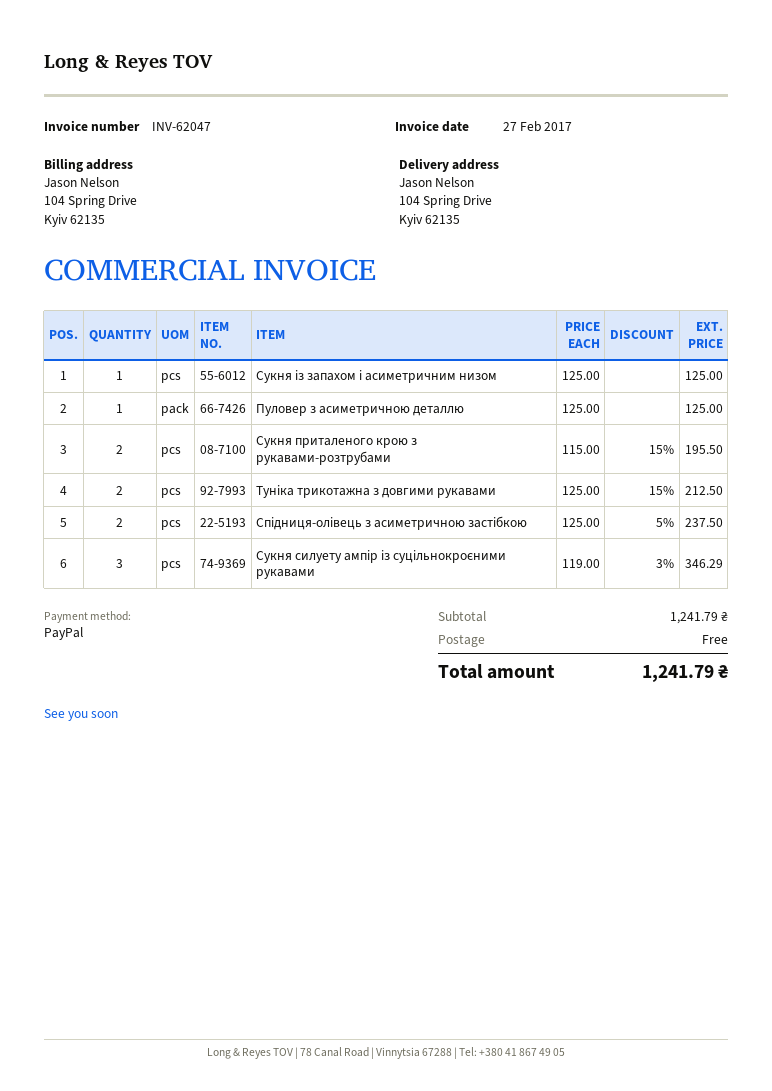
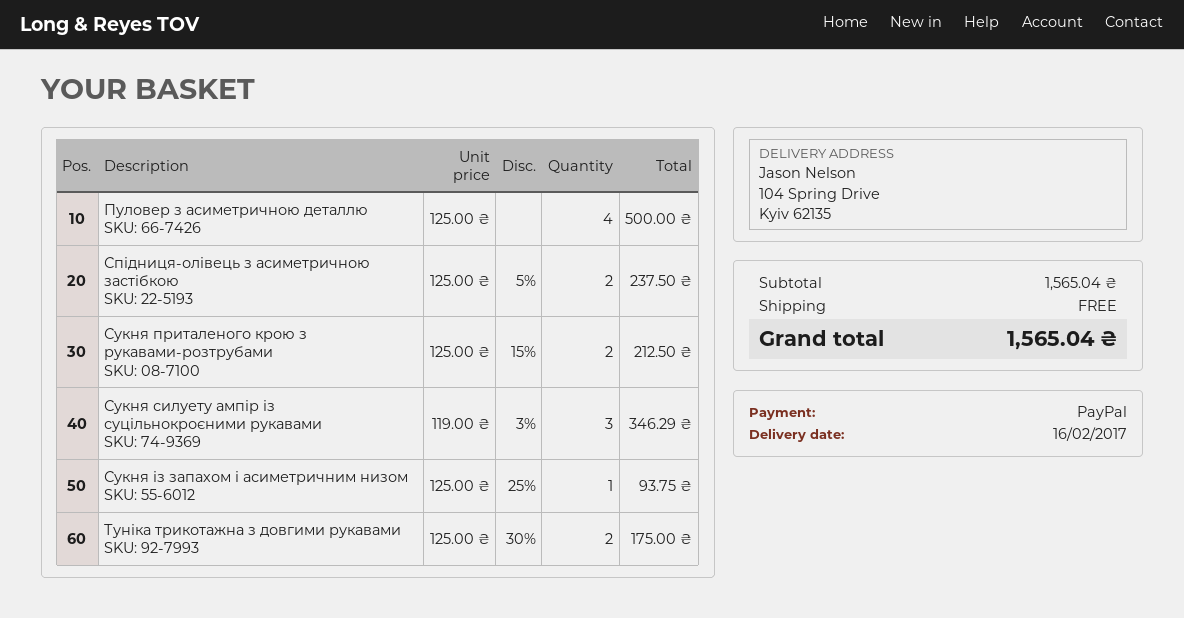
Сукня із запахом і асиметричним низом: 1 x 125.00 = 125.00 -> 1 x 125.00 - 25% = 93.75
Пуловер з асиметричною деталлю: 1 x 125.00 = 125.00 -> 4 x 125.00 = 500.00
Сукня приталеного крою з рукавами-розтрубами: 2 x 115.00 - 15% = 195.50 -> 2 x 125.00 - 15% = 212.50
Туніка трикотажна з довгими рукавами: 2 x 125.00 - 15% = 212.50 -> 2 x 125.00 - 30% = 175.00
subtotal: 1241.79 -> 1565.04
total: 1241.79 -> 1565.04

